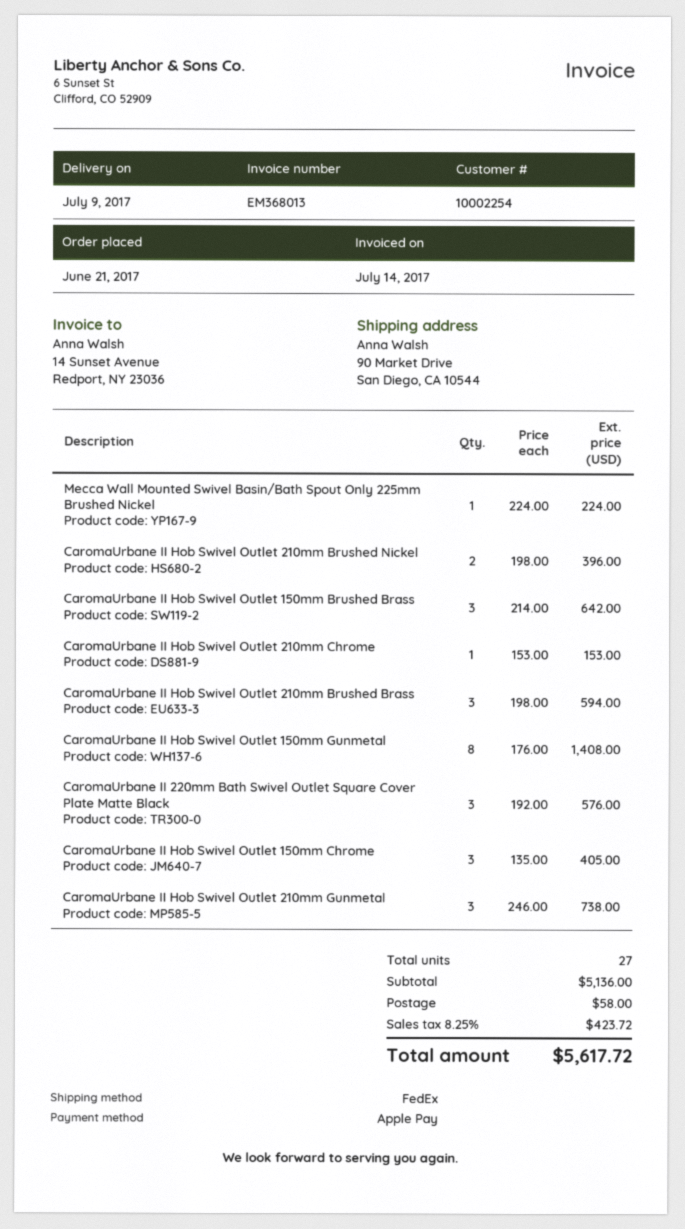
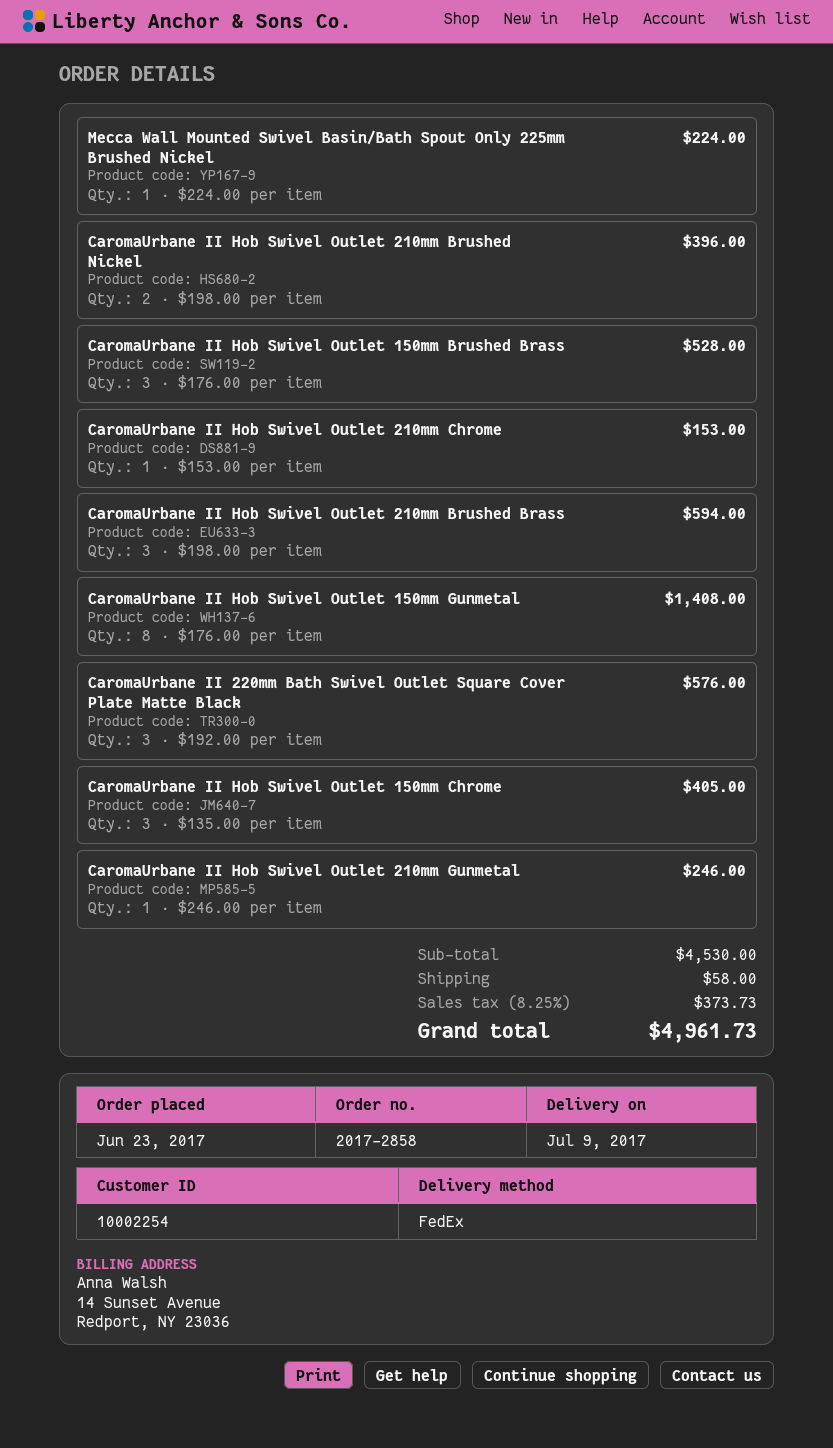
order date: 2017-06-21 -> 2017-06-23
CaromaUrbane II Hob Swivel Outlet 150mm Brushed Brass: 3 x 214.00 = 642.00 -> 3 x 176.00 = 528.00
CaromaUrbane II Hob Swivel Outlet 210mm Gunmetal: 3 x 246.00 = 738.00 -> 1 x 246.00 = 246.00
subtotal: 5136.00 -> 4530.00
tax: 8.25% = 423.72 -> 8.25% = 373.73
total: 5617.72 -> 4961.73

